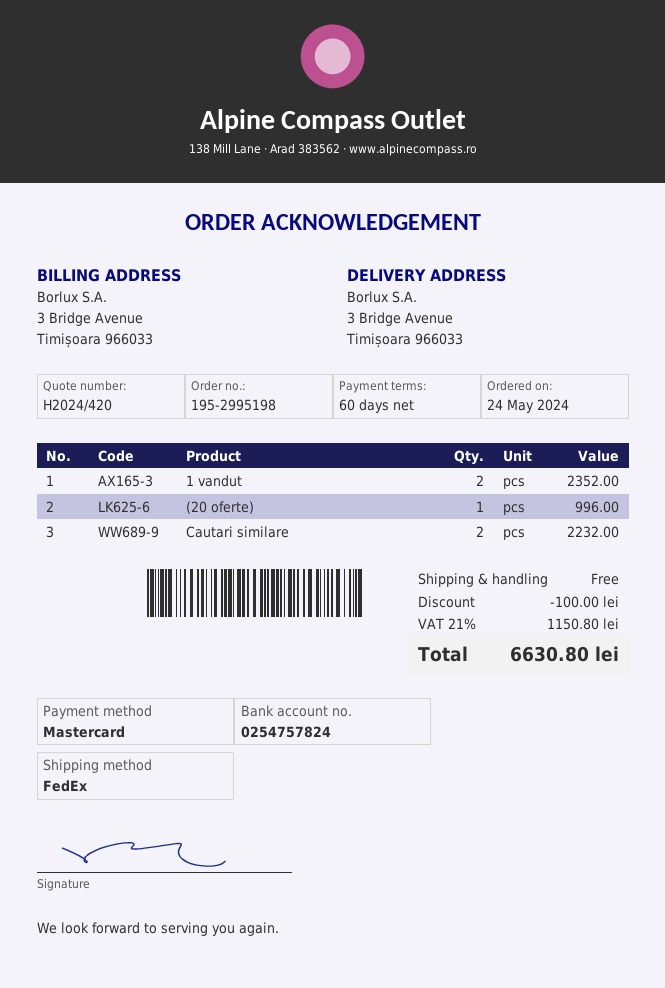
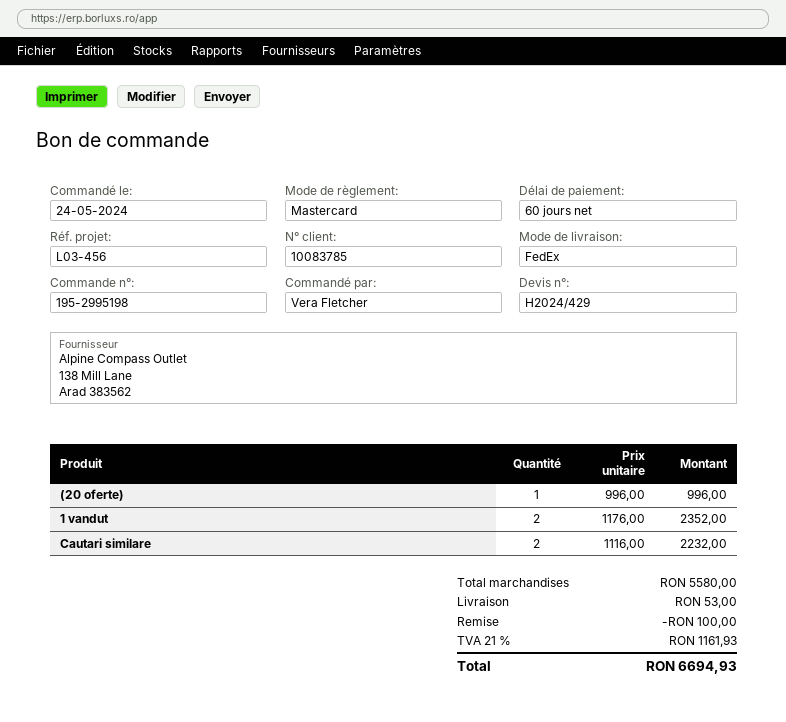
quote number: H2024/420 -> H2024/429
shipping: 0.00 -> 53.00
tax: 21% = 1150.80 -> 21% = 1161.93
total: 6630.80 -> 6694.93

